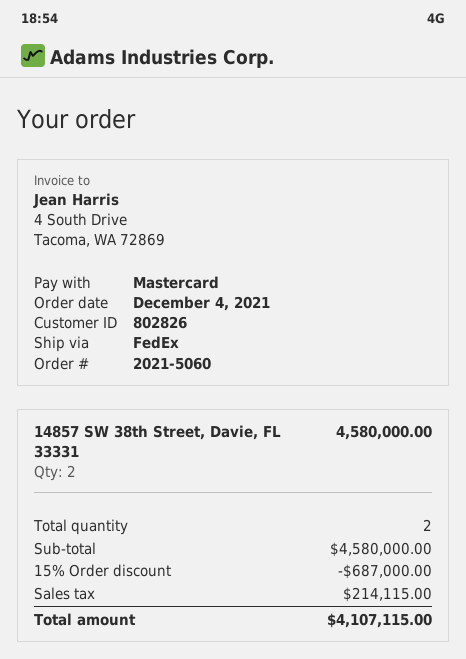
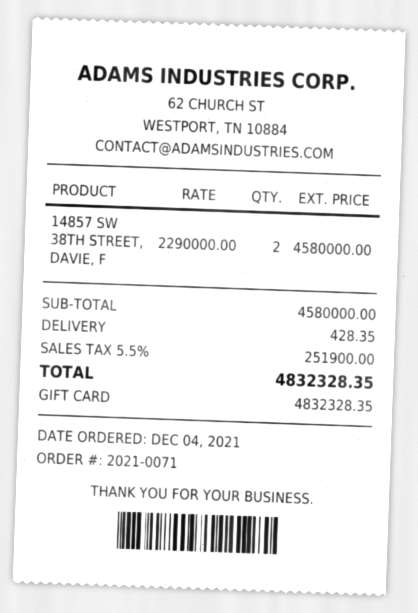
order number: 2021-5060 -> 2021-0071
payment method: Mastercard -> gift card
discount: 15% = 687000.00 -> none
shipping: none -> 428.35
tax: 214115.00 -> 251900.00
total: 4107115.00 -> 4832328.35

